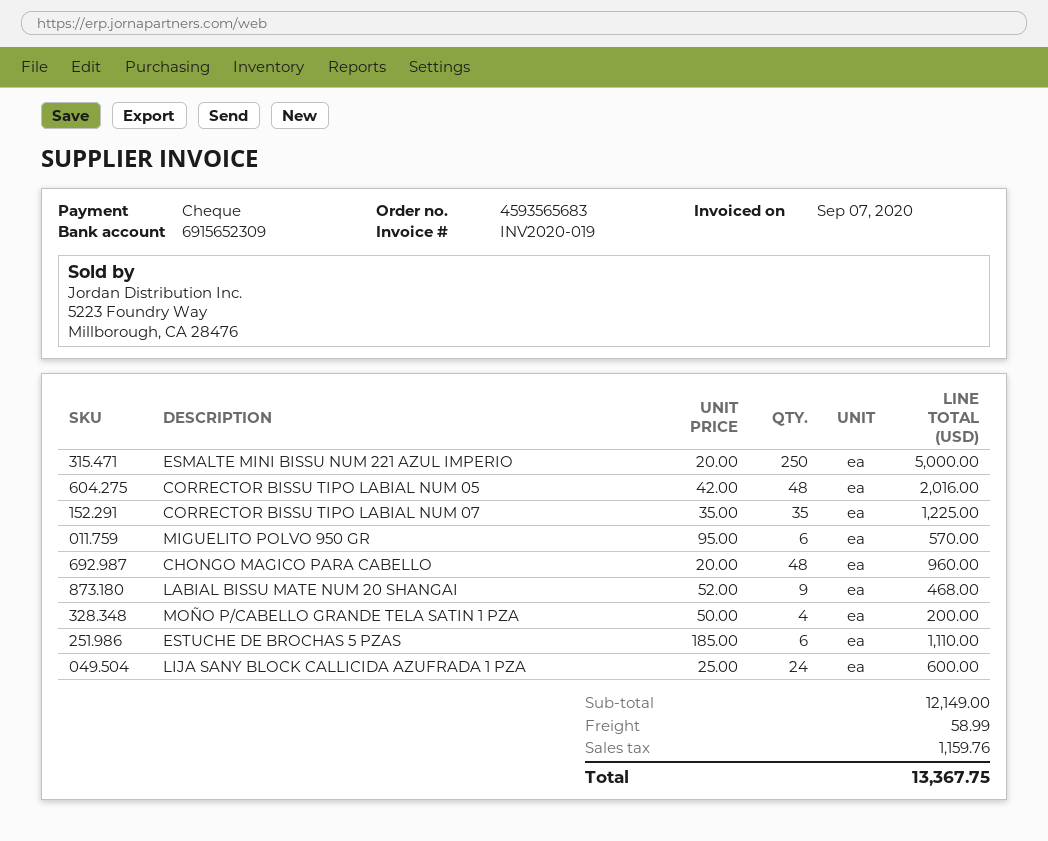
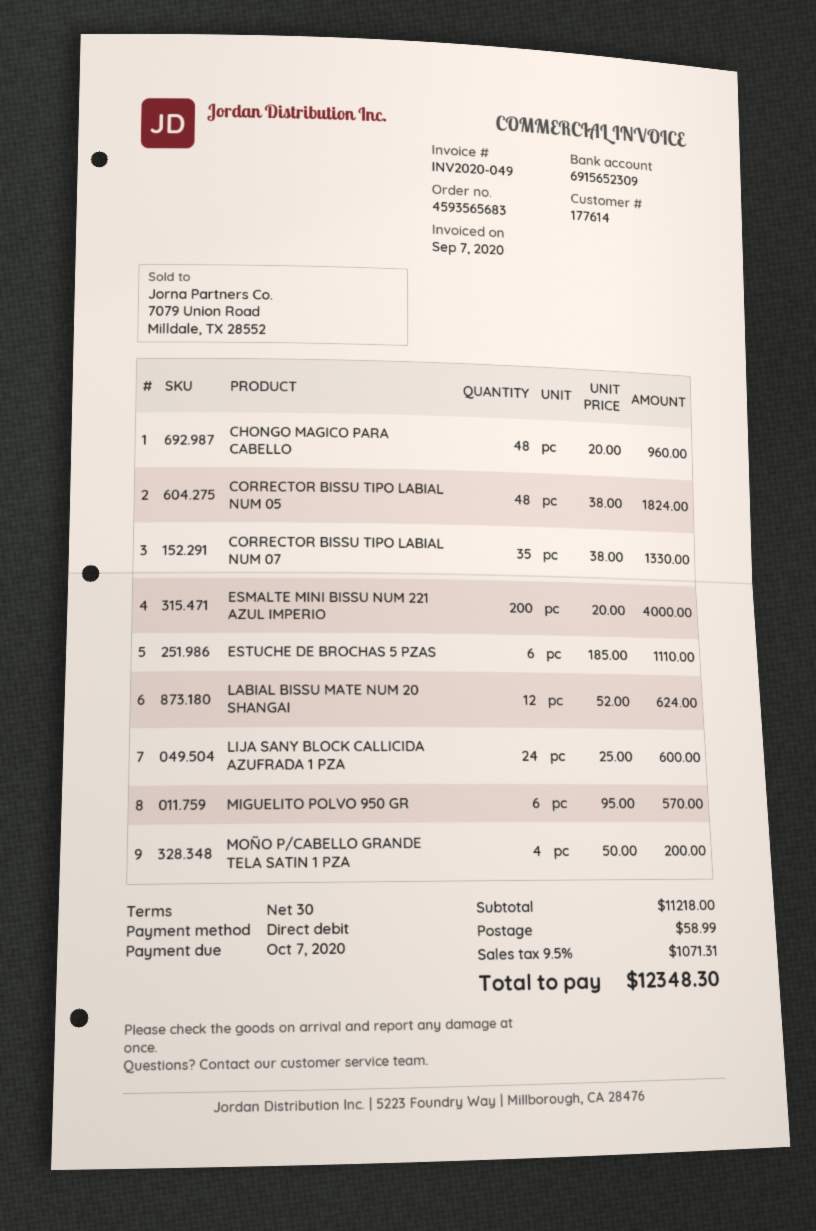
invoice number: INV2020-019 -> INV2020-049
payment method: cheque -> direct debit
ESMALTE MINI BISSU NUM 221 AZUL IMPERIO: 250 x 20.00 = 5000.00 -> 200 x 20.00 = 4000.00
CORRECTOR BISSU TIPO LABIAL NUM 05: 48 x 42.00 = 2016.00 -> 48 x 38.00 = 1824.00
CORRECTOR BISSU TIPO LABIAL NUM 07: 35 x 35.00 = 1225.00 -> 35 x 38.00 = 1330.00
LABIAL BISSU MATE NUM 20 SHANGAI: 9 x 52.00 = 468.00 -> 12 x 52.00 = 624.00
subtotal: 12149.00 -> 11218.00
tax: 1159.76 -> 1071.31
total: 13367.75 -> 12348.30

